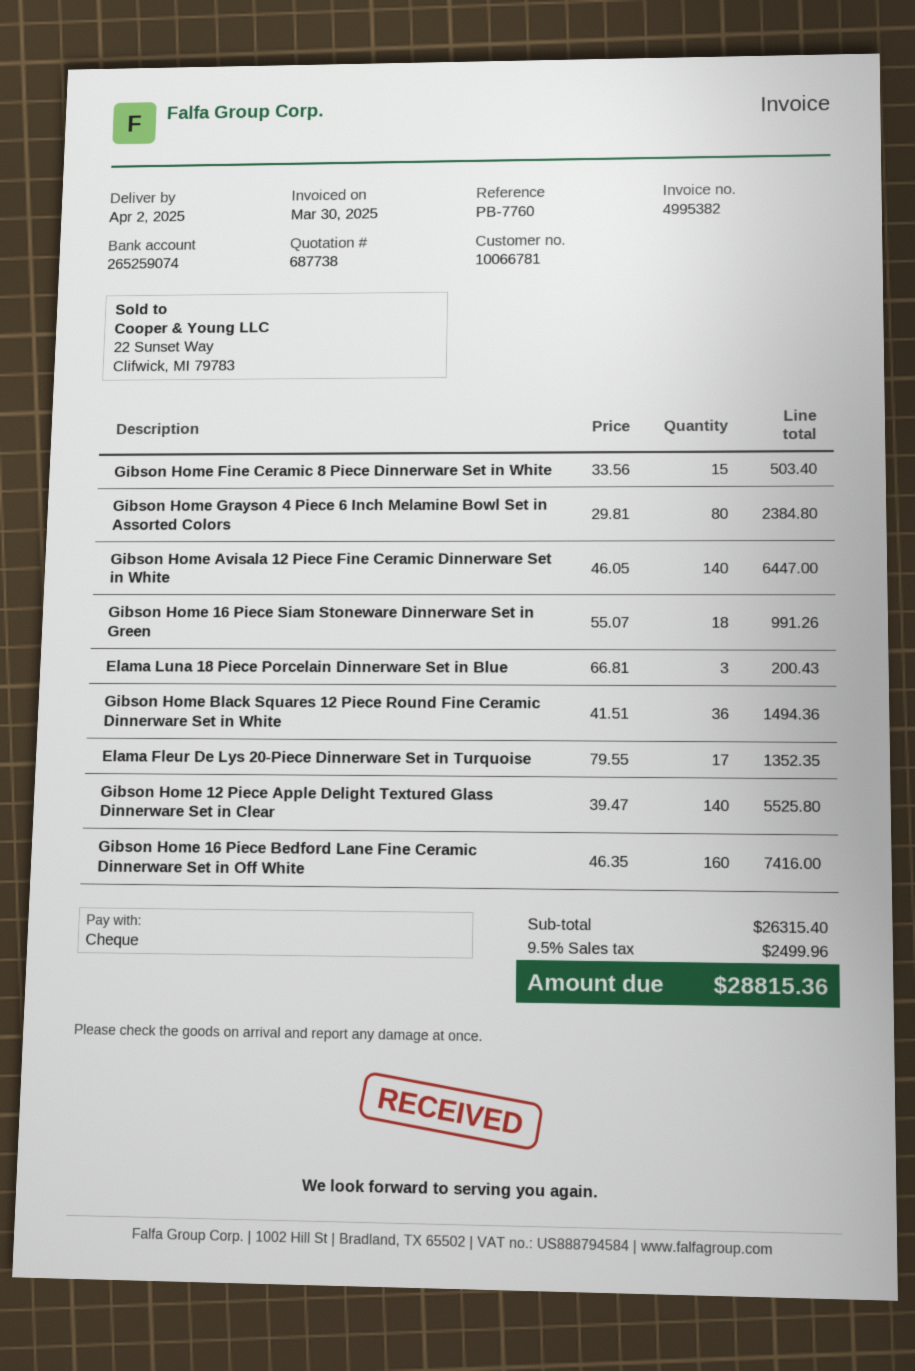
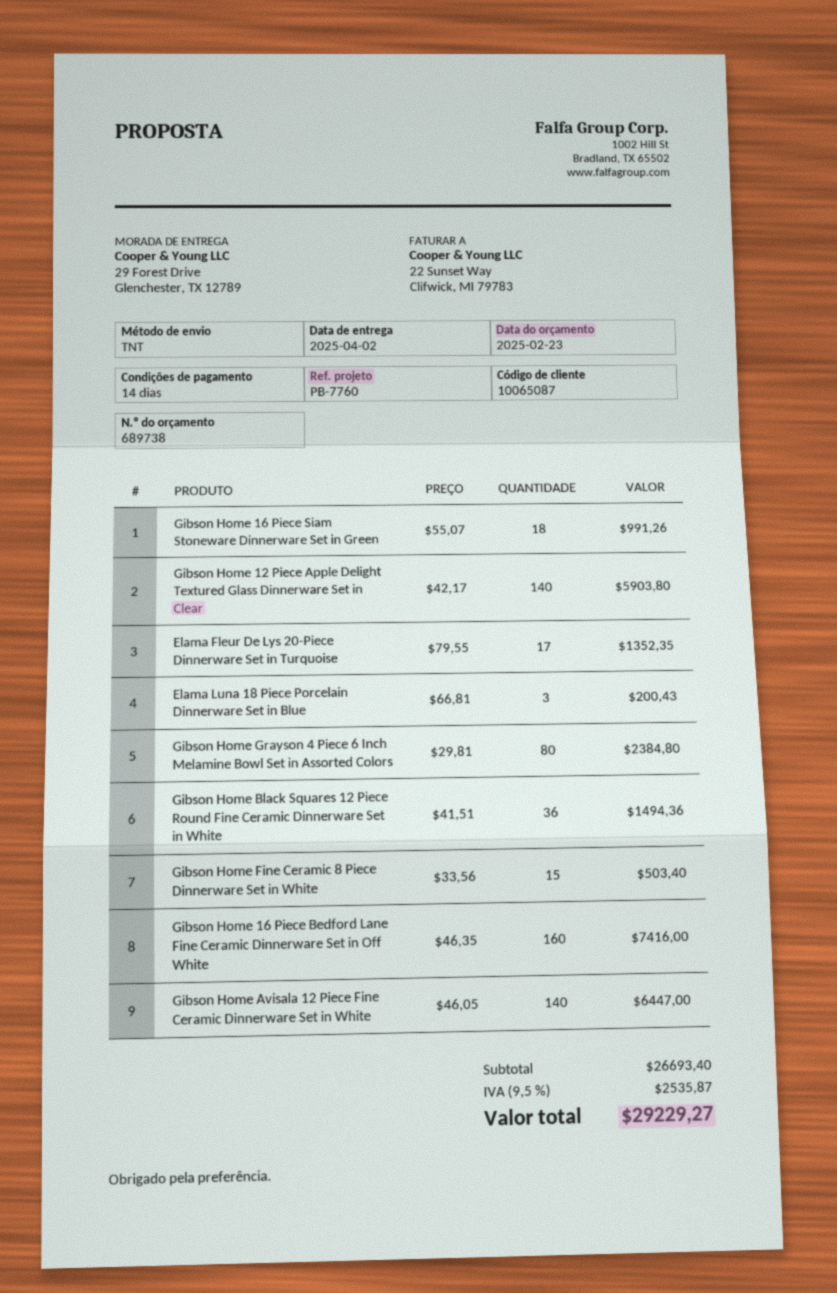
quote number: 687738 -> 689738
customer number: 10066781 -> 10065087
Gibson Home 12 Piece Apple Delight Textured Glass Dinnerware Set in Clear: 140 x 39.47 = 5525.80 -> 140 x 42.17 = 5903.80
subtotal: 26315.40 -> 26693.40
tax: 9.5% = 2499.96 -> 9.5% = 2535.87
total: 28815.36 -> 29229.27

